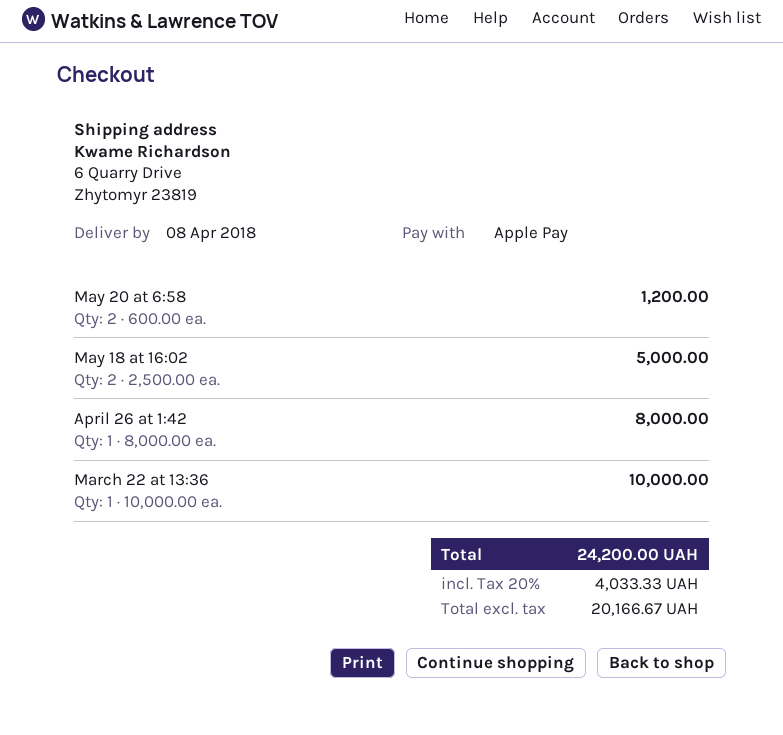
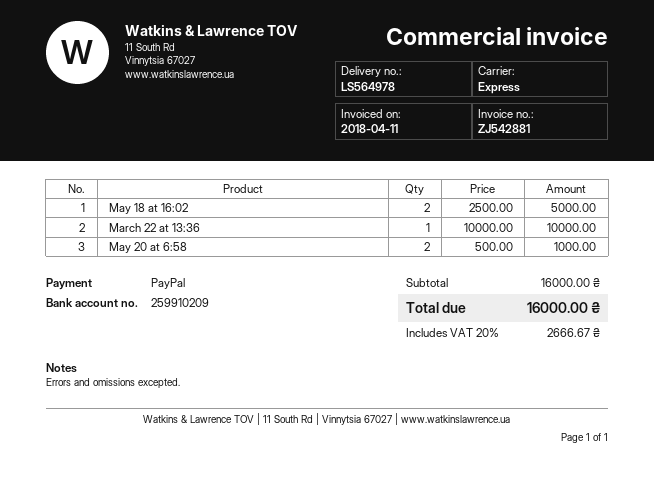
payment method: Apple Pay -> PayPal
May 20 at 6:58: 2 x 600.00 = 1200.00 -> 2 x 500.00 = 1000.00
April 26 at 1:42: 1 x 8000.00 = 8000.00 -> none
tax: 20% = 4033.33 -> 20% = 2666.67
total: 24200.00 -> 16000.00

